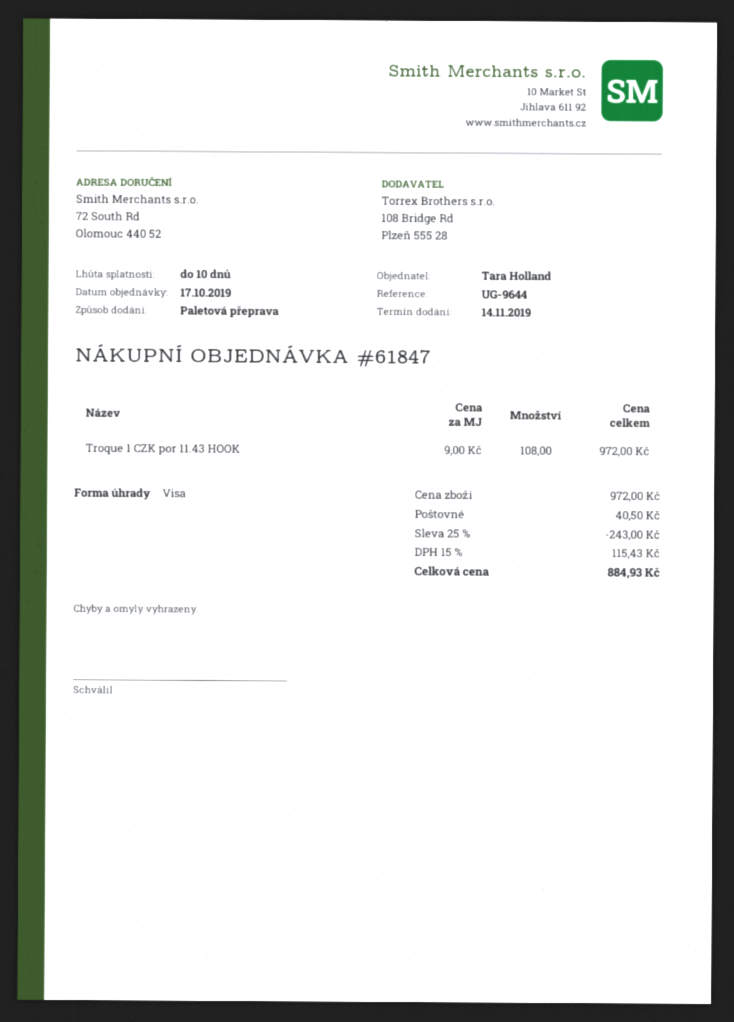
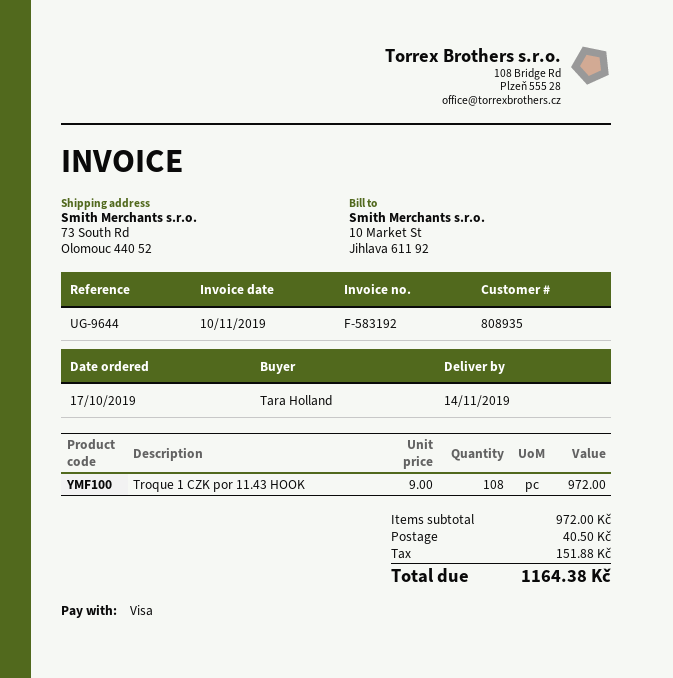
ship to: 72 South Rd, Olomouc 440 52 -> 73 South Rd, Olomouc 440 52
discount: 25% = 243.00 -> none
tax: 115.43 -> 151.88
total: 884.93 -> 1164.38

